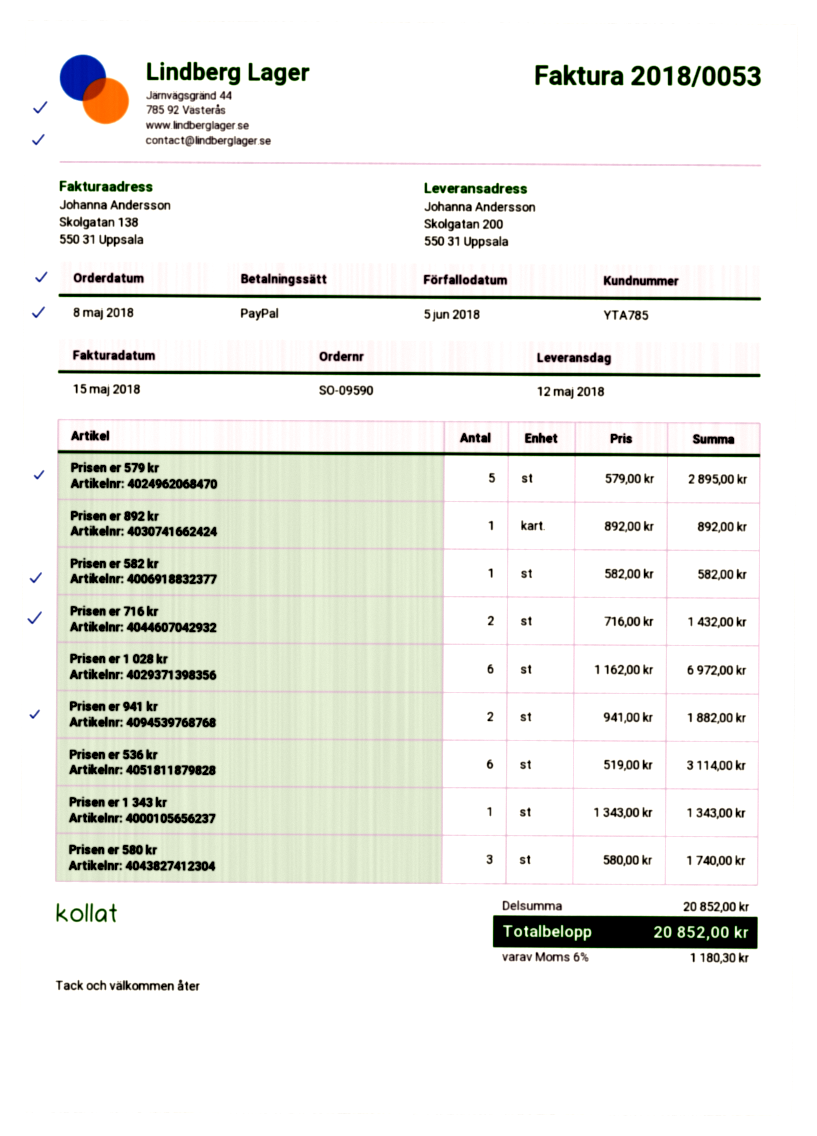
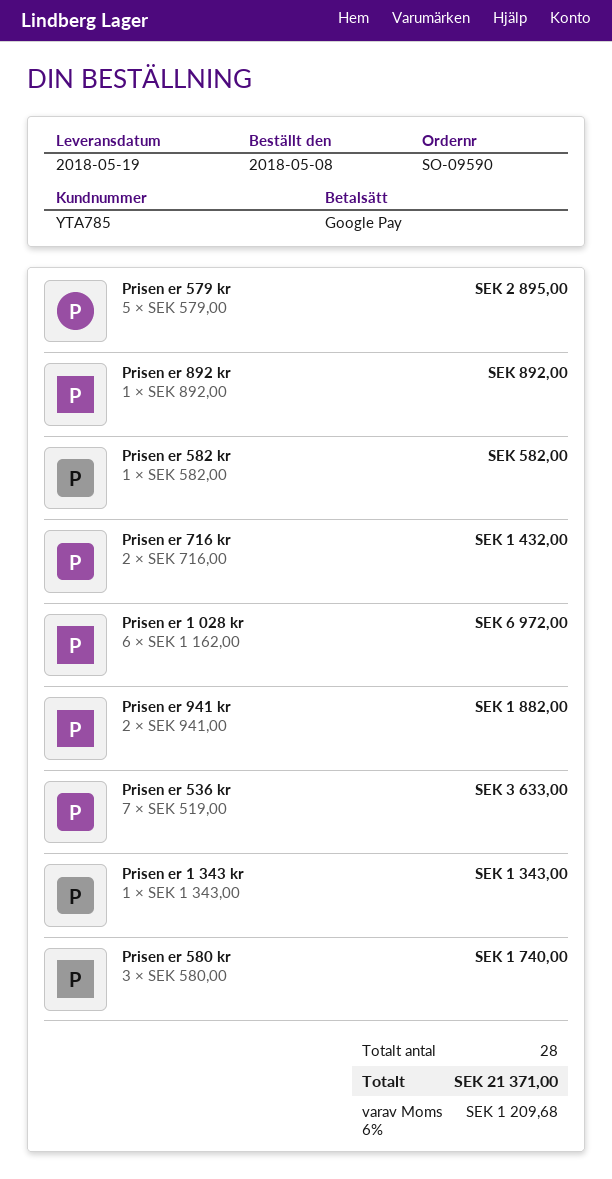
delivery date: 2018-05-12 -> 2018-05-19
payment method: PayPal -> Google Pay
Prisen er 536 kr: 6 x 519.00 = 3114.00 -> 7 x 519.00 = 3633.00
tax: 6% = 1180.30 -> 6% = 1209.68
total: 20852.00 -> 21371.00

